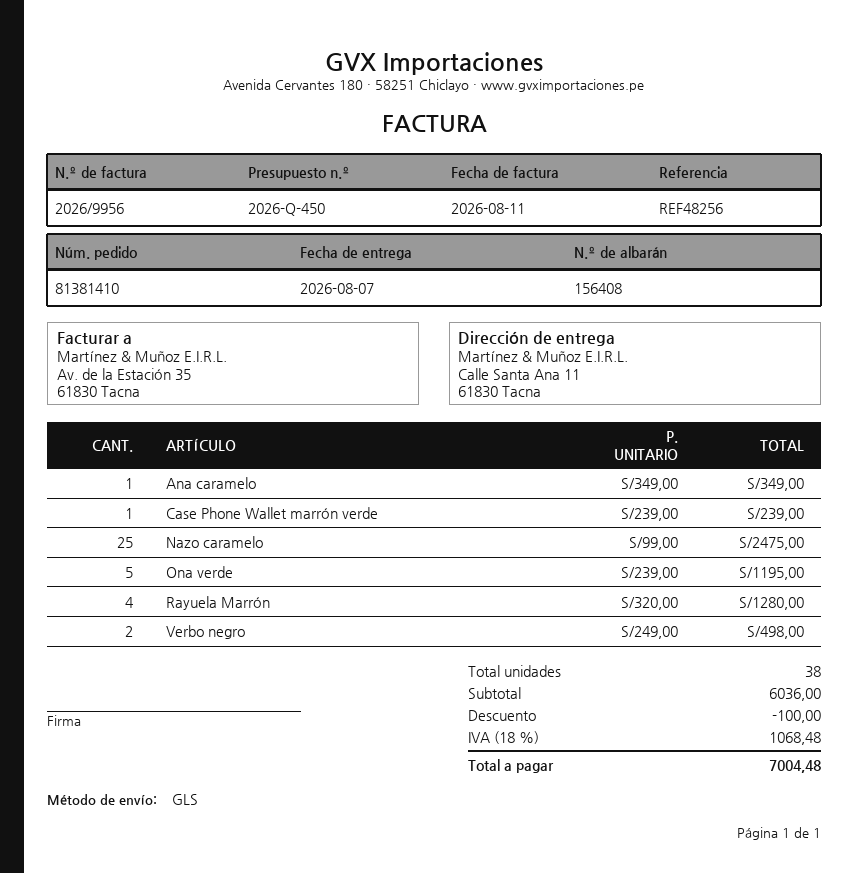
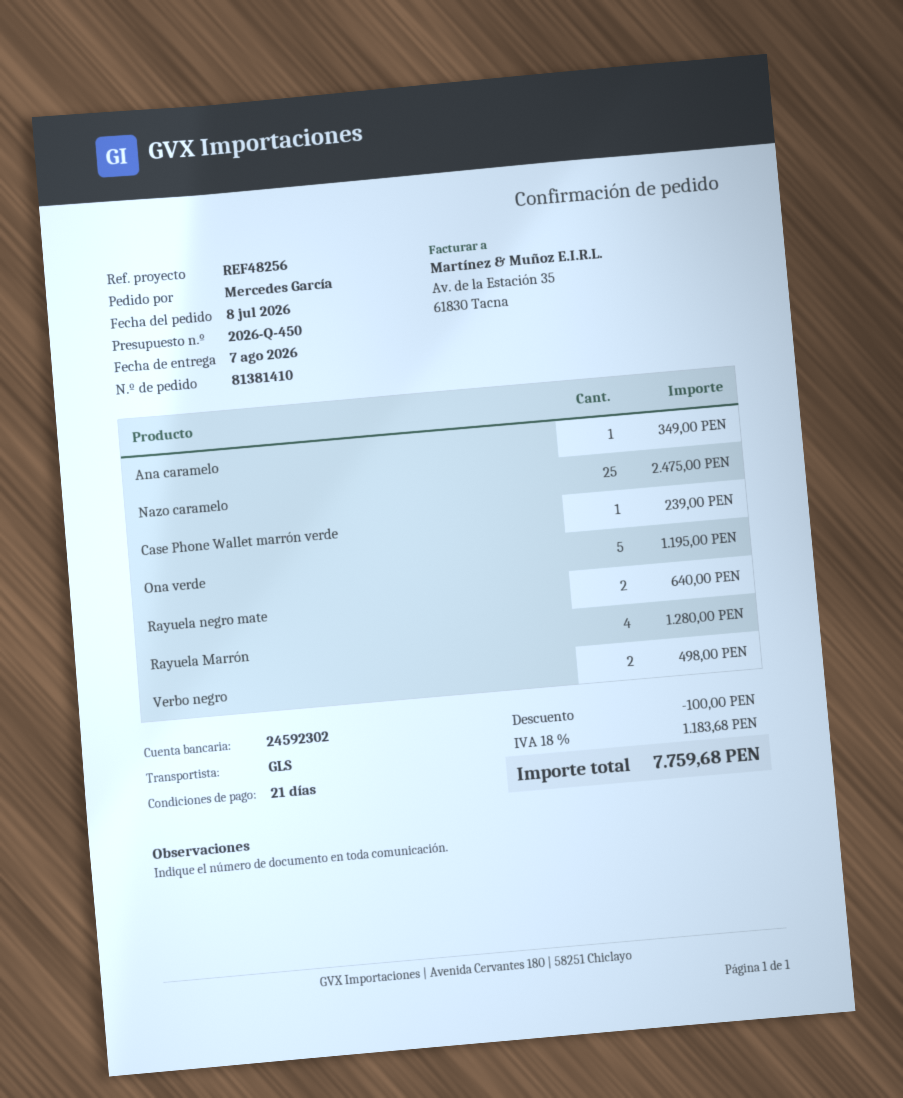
Rayuela negro mate: none -> 2 for 640.00
tax: 18% = 1068.48 -> 18% = 1183.68
total: 7004.48 -> 7759.68

